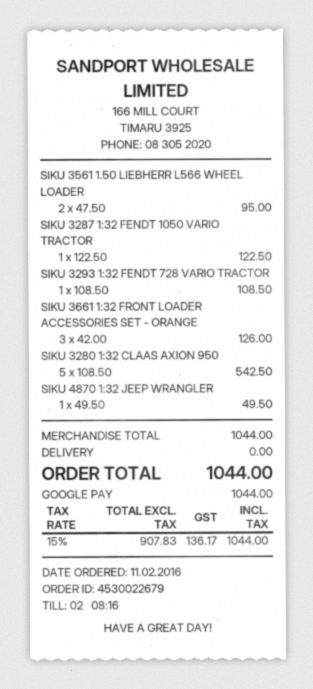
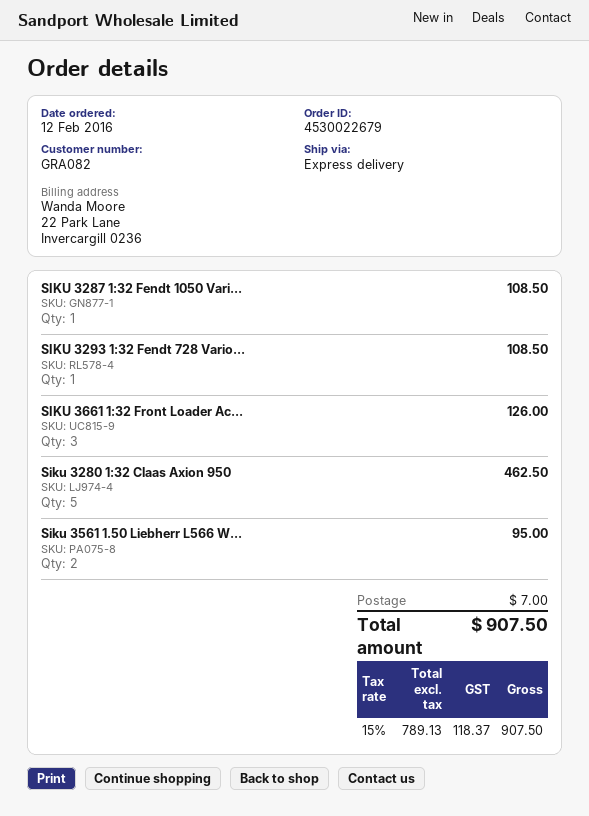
order date: 2016-02-11 -> 2016-02-12
SIKU 3287 1:32 FENDT 1050 VARIO TRACTOR: 1 for 122.50 -> 1 for 108.50
SIKU 3280 1:32 CLAAS AXION 950: 5 for 542.50 -> 5 for 462.50
SIKU 4870 1:32 JEEP WRANGLER: 1 for 49.50 -> none
shipping: 0.00 -> 7.00
net: 907.83 -> 789.13
tax: 15% = 136.17 -> 15% = 118.37
total: 1044.00 -> 907.50

